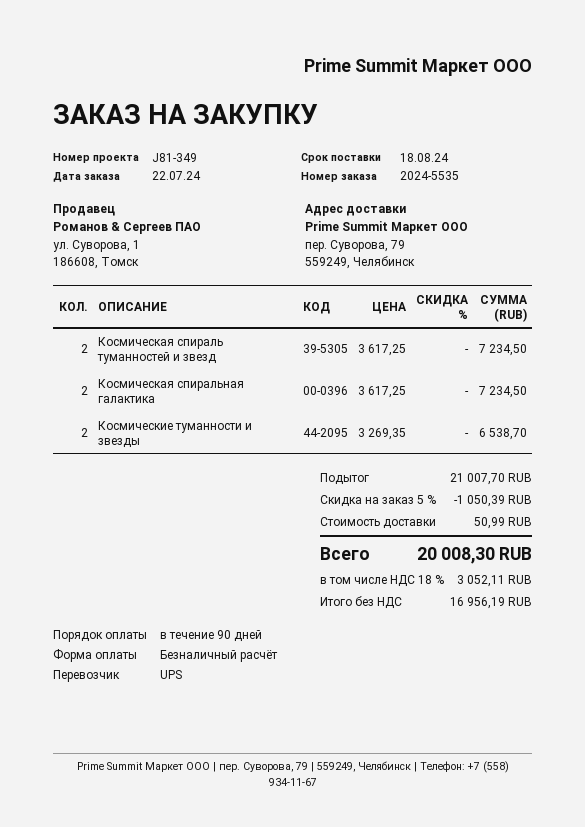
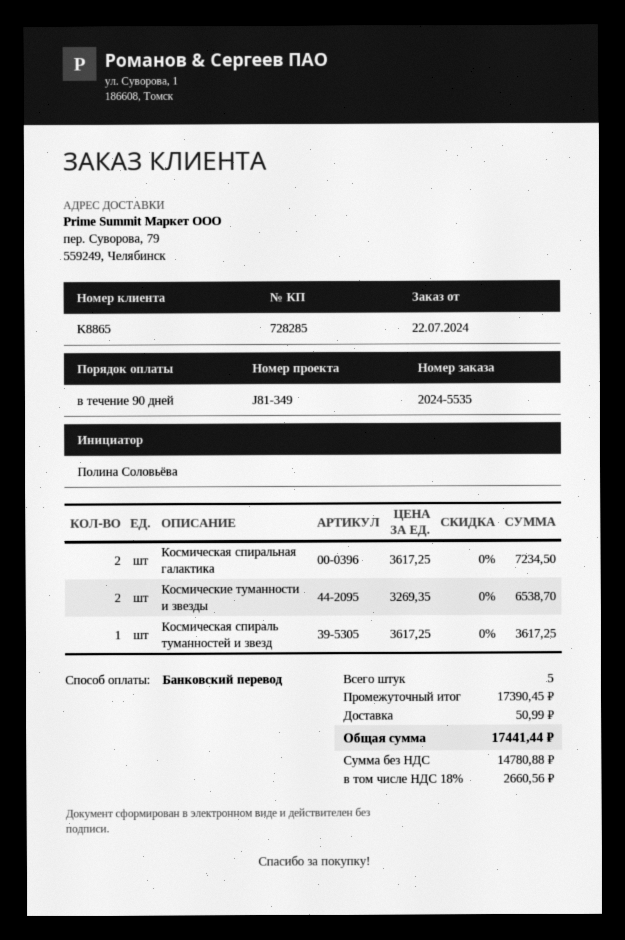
Космическая спираль туманностей и звезд: 2 x 3617.25 = 7234.50 -> 1 x 3617.25 = 3617.25
subtotal: 21007.70 -> 17390.45
discount: 5% = 1050.39 -> none
net: 16956.19 -> 14780.88
tax: 18% = 3052.11 -> 18% = 2660.56
total: 20008.30 -> 17441.44

